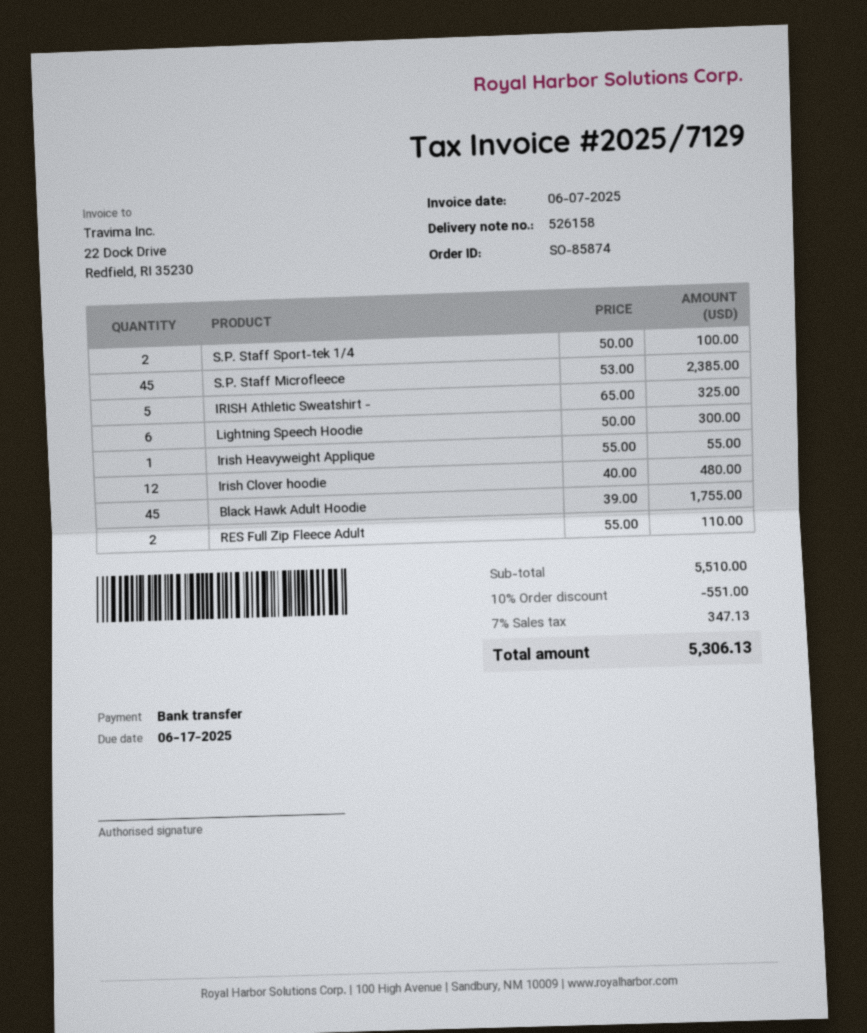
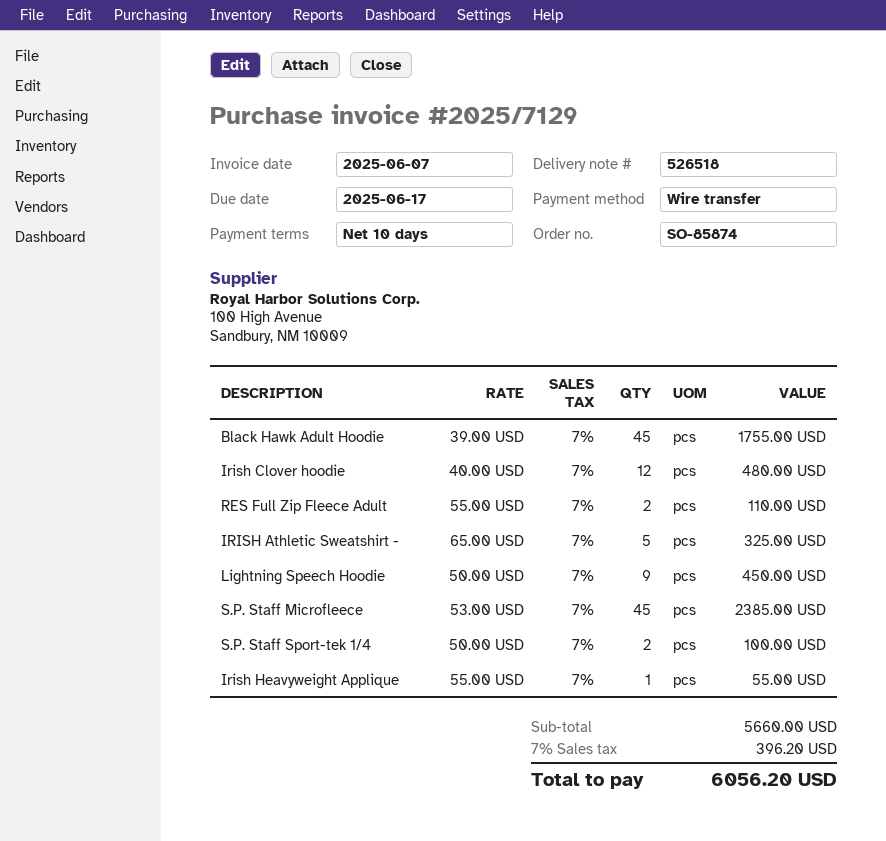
delivery note number: 526158 -> 526518
Lightning Speech Hoodie: 6 x 50.00 = 300.00 -> 9 x 50.00 = 450.00
subtotal: 5510.00 -> 5660.00
discount: 10% = 551.00 -> none
tax: 7% = 347.13 -> 7% = 396.20
total: 5306.13 -> 6056.20

